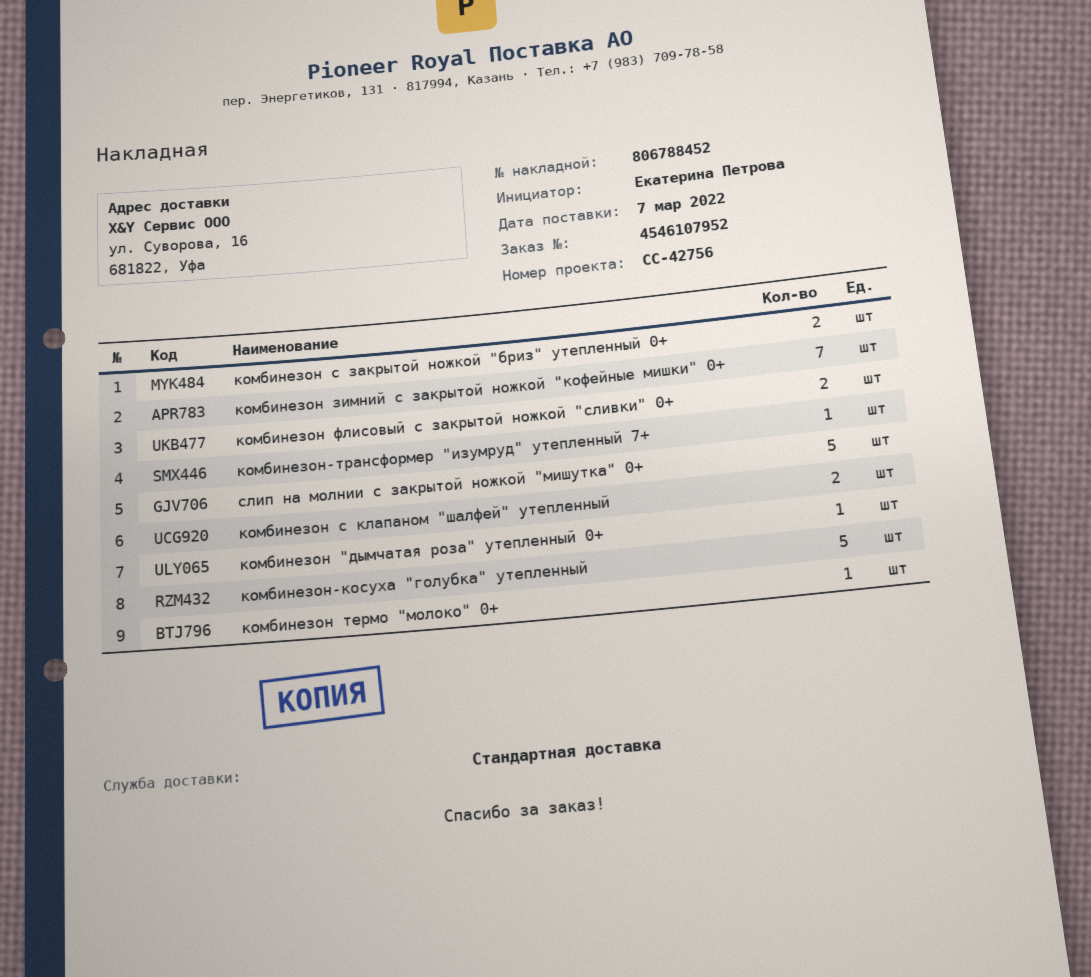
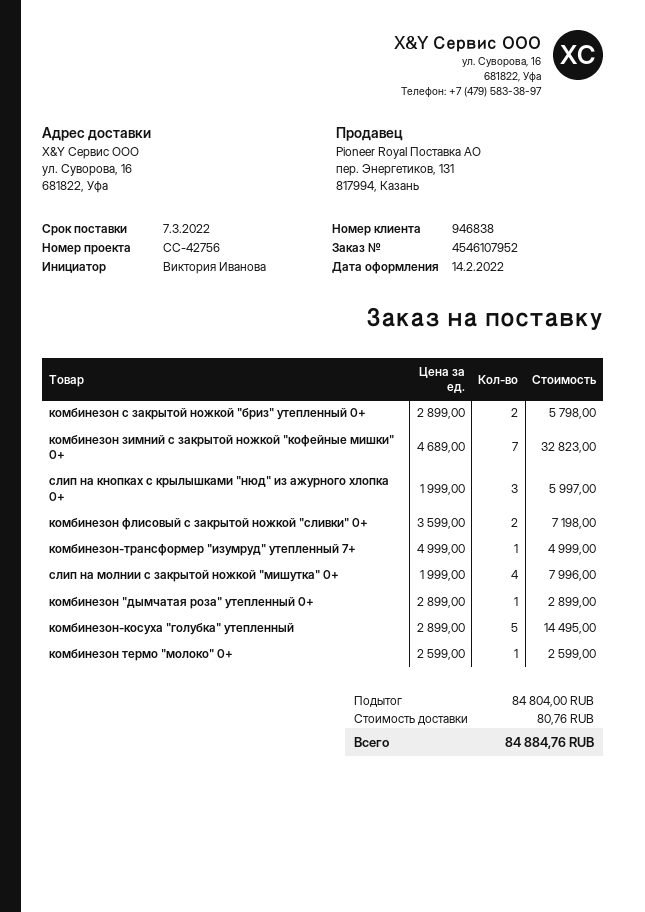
ordered by: Екатерина Петрова -> Виктория Иванова
слип на молнии с закрытой ножкой "мишутка" 0+: 5 -> 4
комбинезон с клапаном "шалфей" утепленный: 2 -> none
слип на кнопках с крылышками "нюд" из ажурного хлопка 0+: none -> 3

